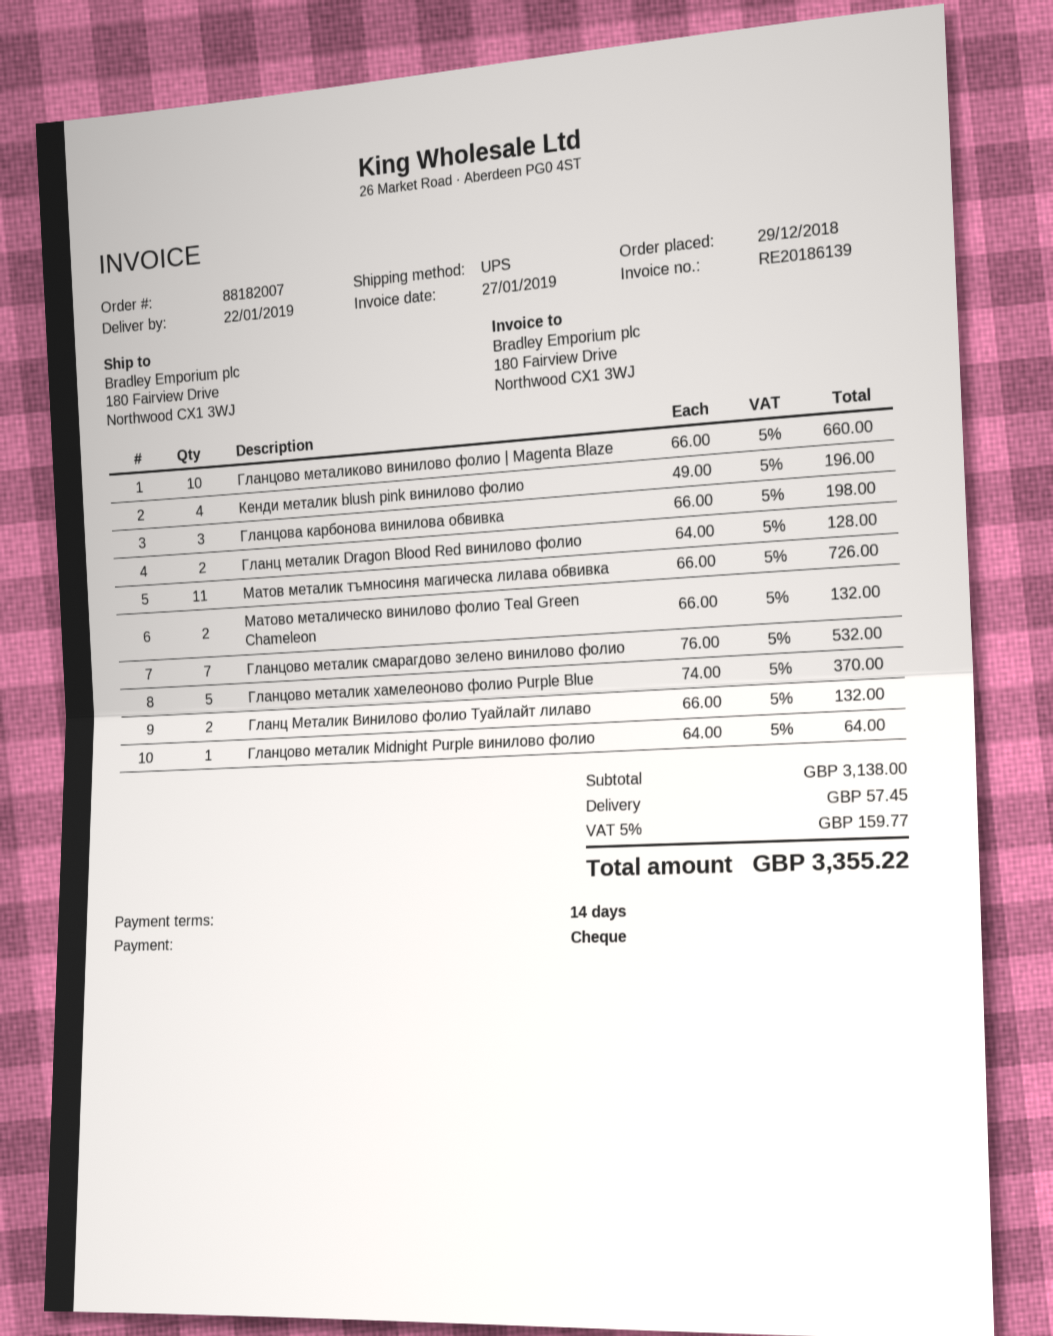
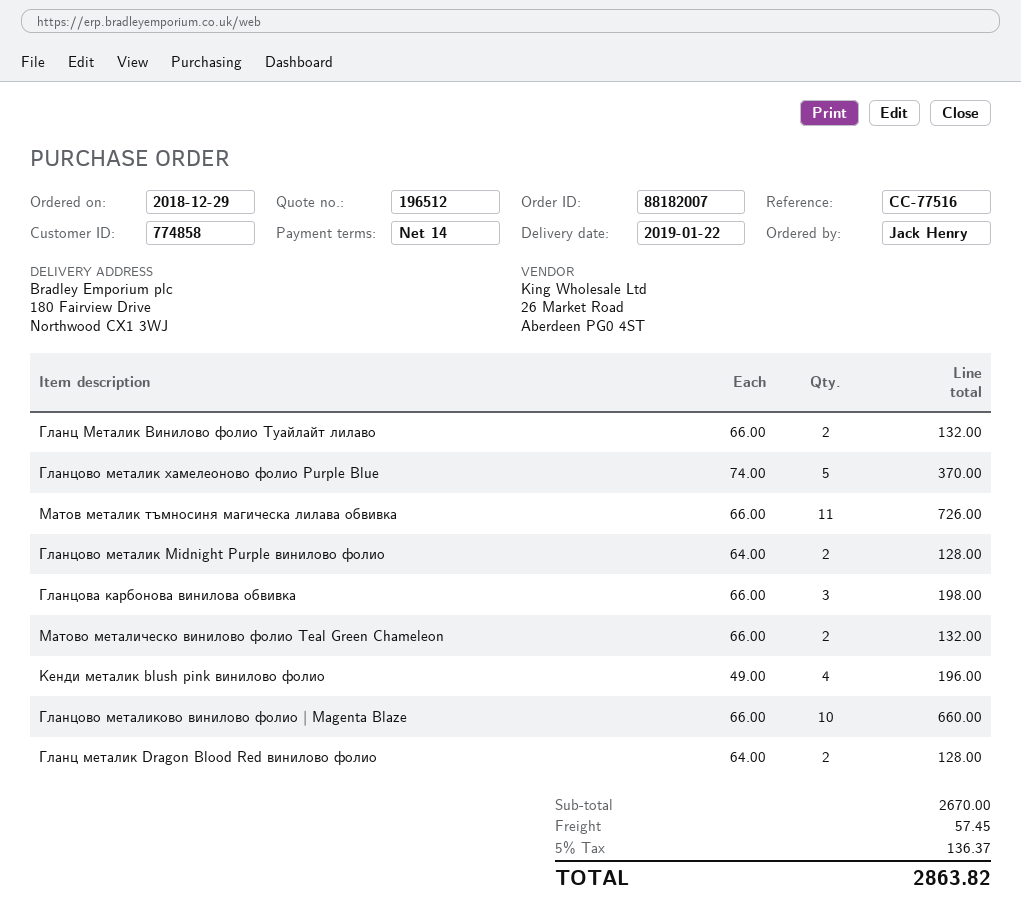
Гланцово металик смарагдово зелено винилово фолио: 7 x 76.00 = 532.00 -> none
Гланцово металик Midnight Purple винилово фолио: 1 x 64.00 = 64.00 -> 2 x 64.00 = 128.00
subtotal: 3138.00 -> 2670.00
tax: 5% = 159.77 -> 5% = 136.37
total: 3355.22 -> 2863.82

